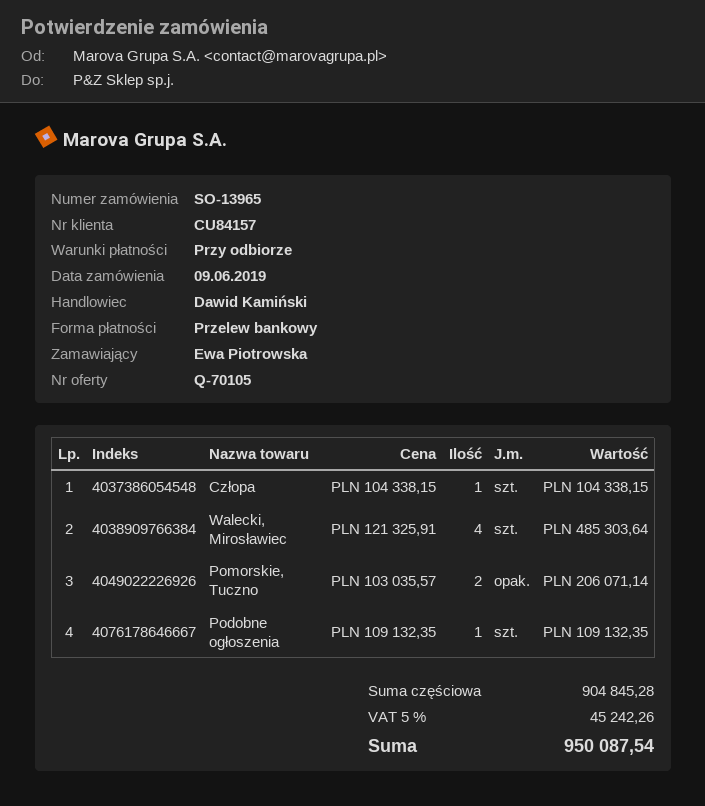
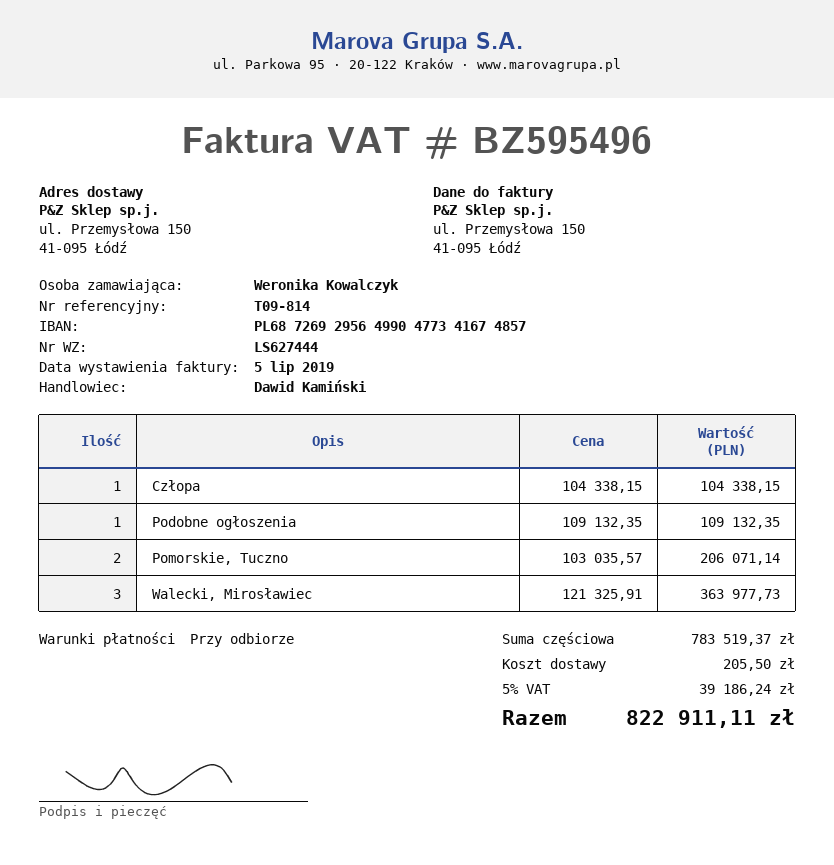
ordered by: Ewa Piotrowska -> Weronika Kowalczyk
Walecki, Mirosławiec: 4 x 121325.91 = 485303.64 -> 3 x 121325.91 = 363977.73
subtotal: 904845.28 -> 783519.37
shipping: none -> 205.50
tax: 5% = 45242.26 -> 5% = 39186.24
total: 950087.54 -> 822911.11

